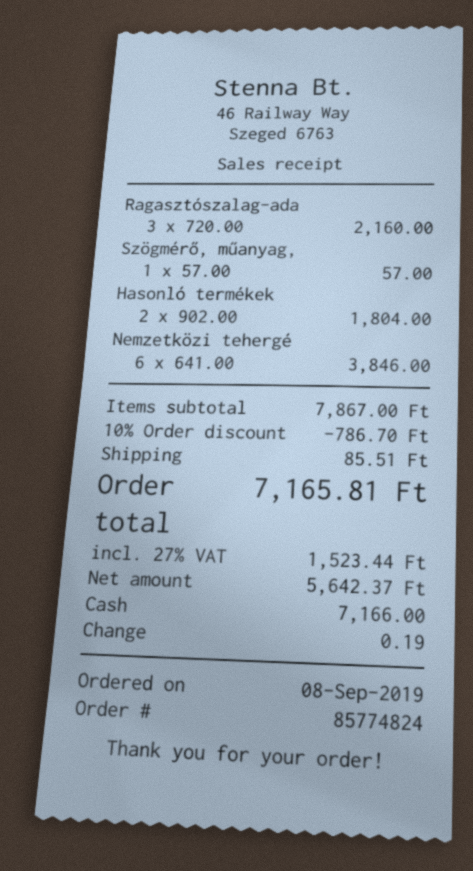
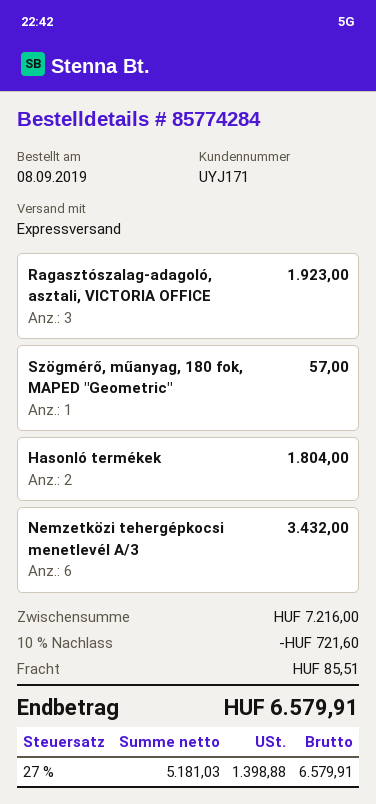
order number: 85774824 -> 85774284
Ragasztószalag-ada: 3 for 2160.00 -> 3 for 1923.00
Nemzetközi tehergé: 6 for 3846.00 -> 6 for 3432.00
subtotal: 7867.00 -> 7216.00
discount: 10% = 786.70 -> 10% = 721.60
net: 5642.37 -> 5181.03
tax: 27% = 1523.44 -> 27% = 1398.88
total: 7165.81 -> 6579.91

